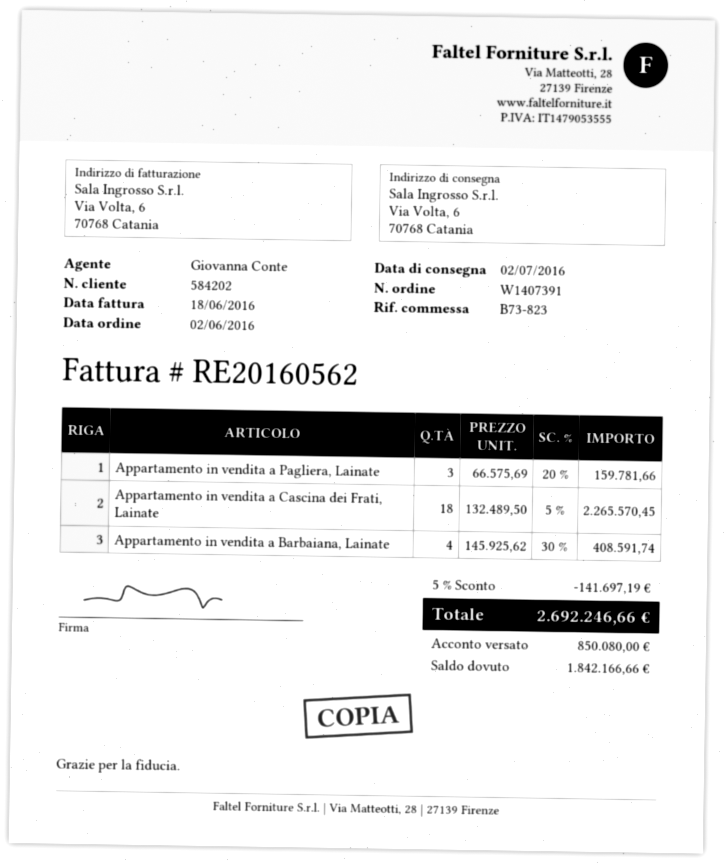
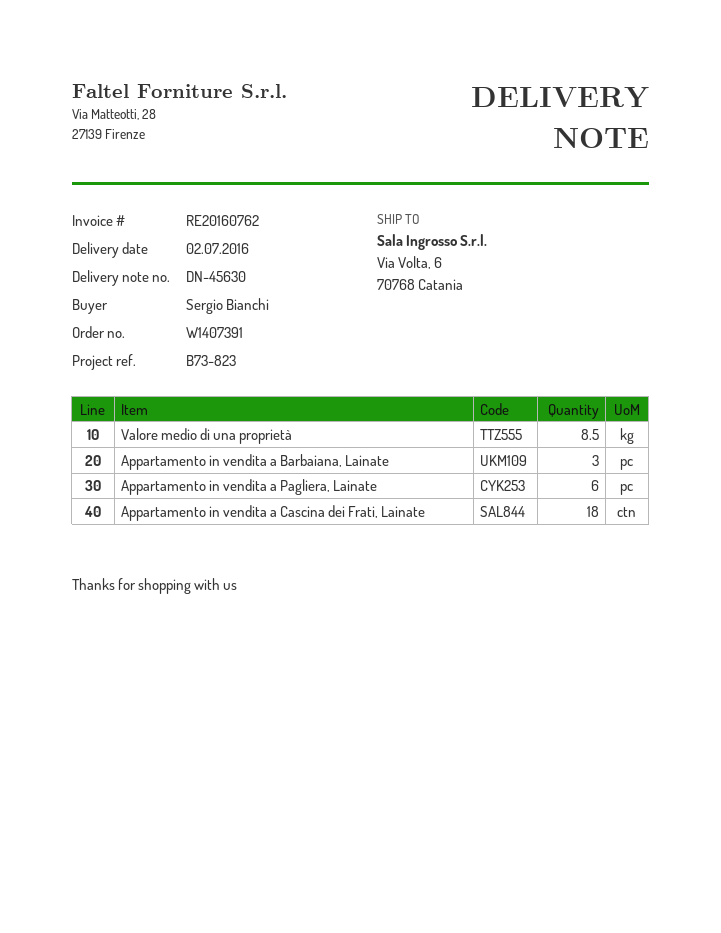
invoice number: RE20160562 -> RE20160762
Appartamento in vendita a Pagliera, Lainate: 3 -> 6
Appartamento in vendita a Barbaiana, Lainate: 4 -> 3
Valore medio di una proprietà: none -> 8.5

